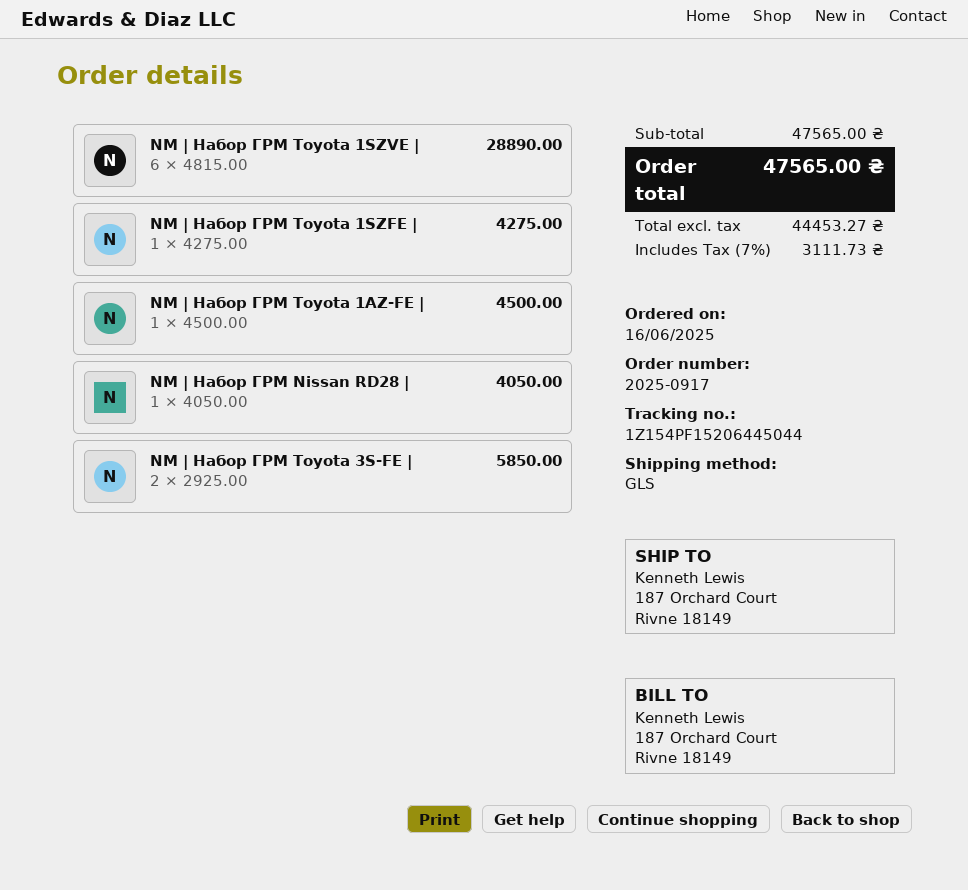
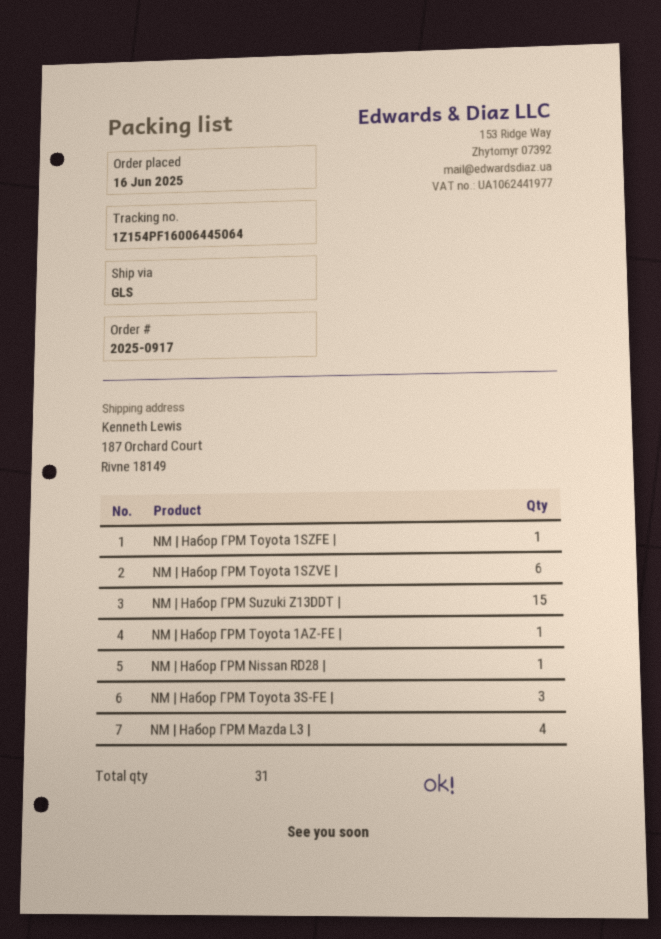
tracking number: 1Z154PF15206445044 -> 1Z154PF16006445064
NM | Набор ГРМ Toyota 3S-FE |: 2 -> 3
NM | Набор ГРМ Suzuki Z13DDT |: none -> 15
NM | Набор ГРМ Mazda L3 |: none -> 4

